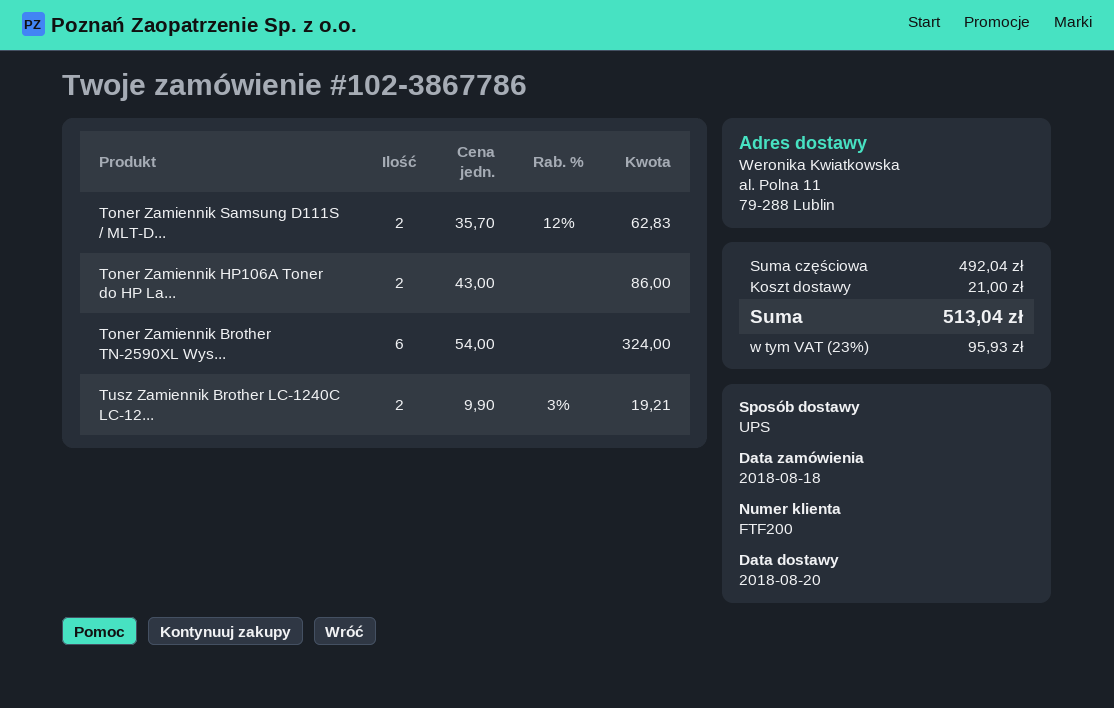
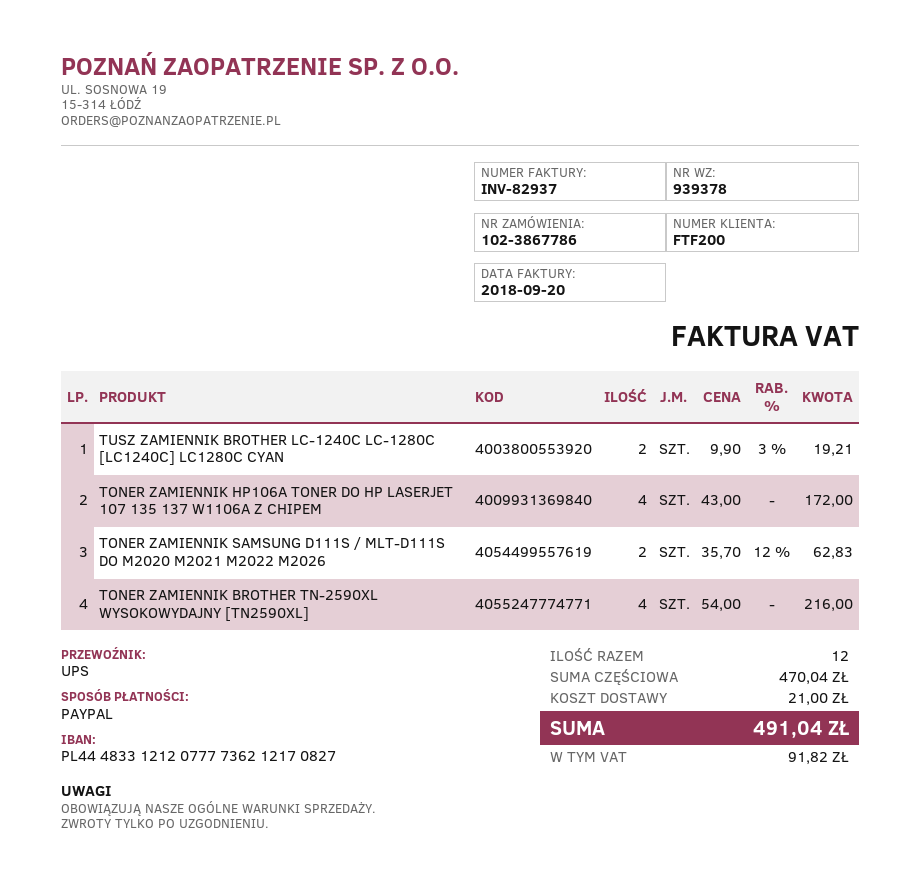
Toner Zamiennik HP106A Toner do HP La...: 2 x 43.00 = 86.00 -> 4 x 43.00 = 172.00
Toner Zamiennik Brother TN-2590XL Wys...: 6 x 54.00 = 324.00 -> 4 x 54.00 = 216.00
subtotal: 492.04 -> 470.04
tax: 95.93 -> 91.82
total: 513.04 -> 491.04

